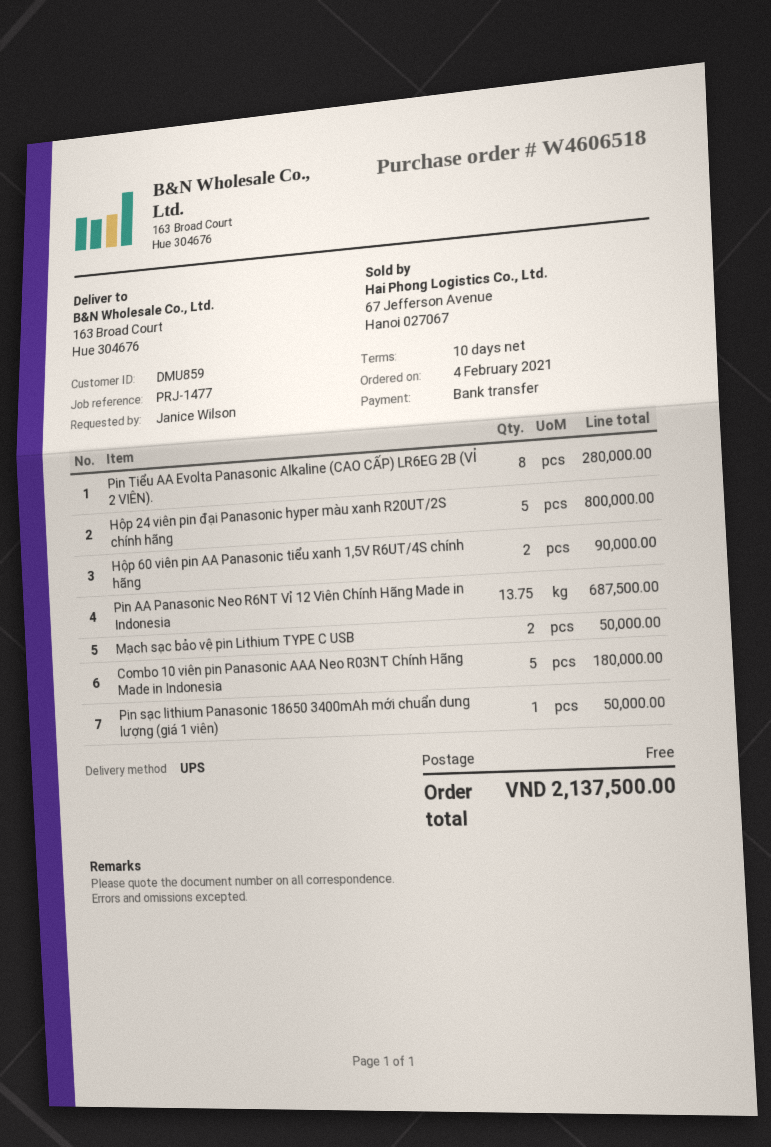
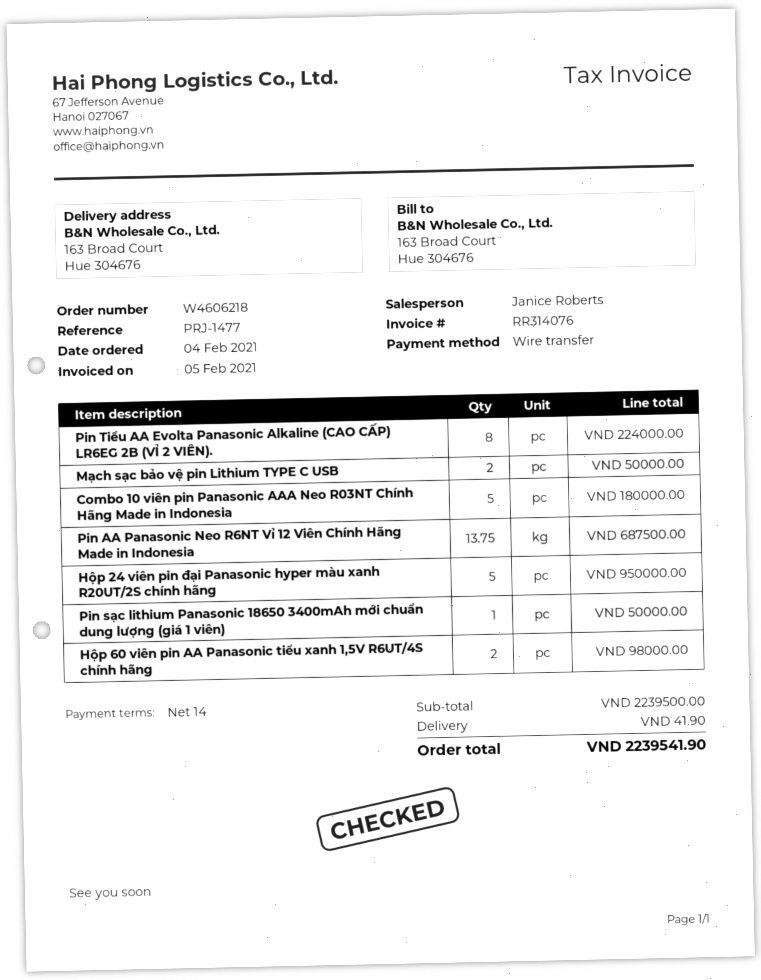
order number: W4606518 -> W4606218
payment terms: 10 days -> 14 days
Pin Tiểu AA Evolta Panasonic Alkaline (CAO CẤP) LR6EG 2B (VỈ 2 VIÊN).: 8 for 280000.00 -> 8 for 224000.00
Hộp 24 viên pin đại Panasonic hyper màu xanh R20UT/2S chính hãng: 5 for 800000.00 -> 5 for 950000.00
Hộp 60 viên pin AA Panasonic tiểu xanh 1,5V R6UT/4S chính hãng: 2 for 90000.00 -> 2 for 98000.00
shipping: 0.00 -> 41.90
total: 2137500.00 -> 2239541.90

